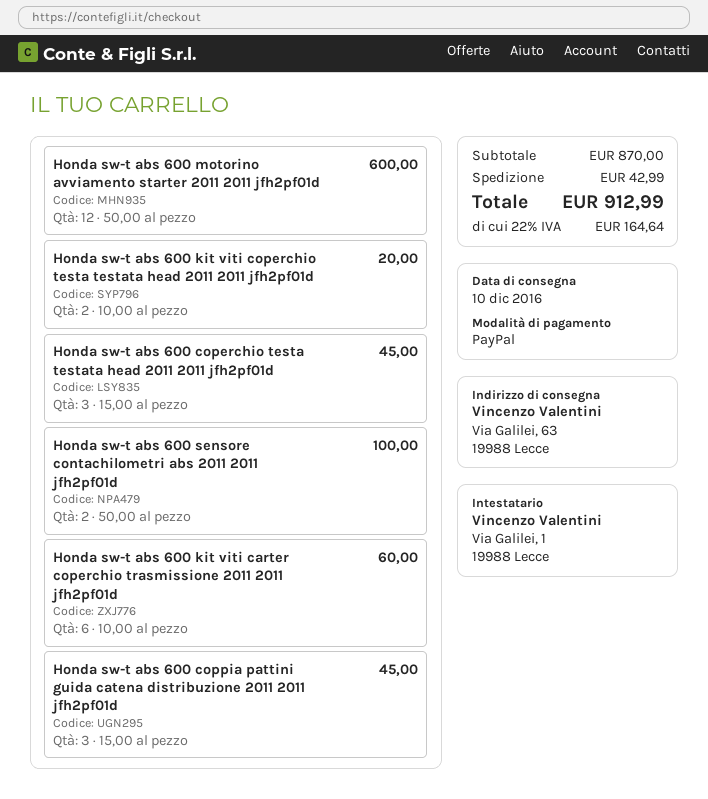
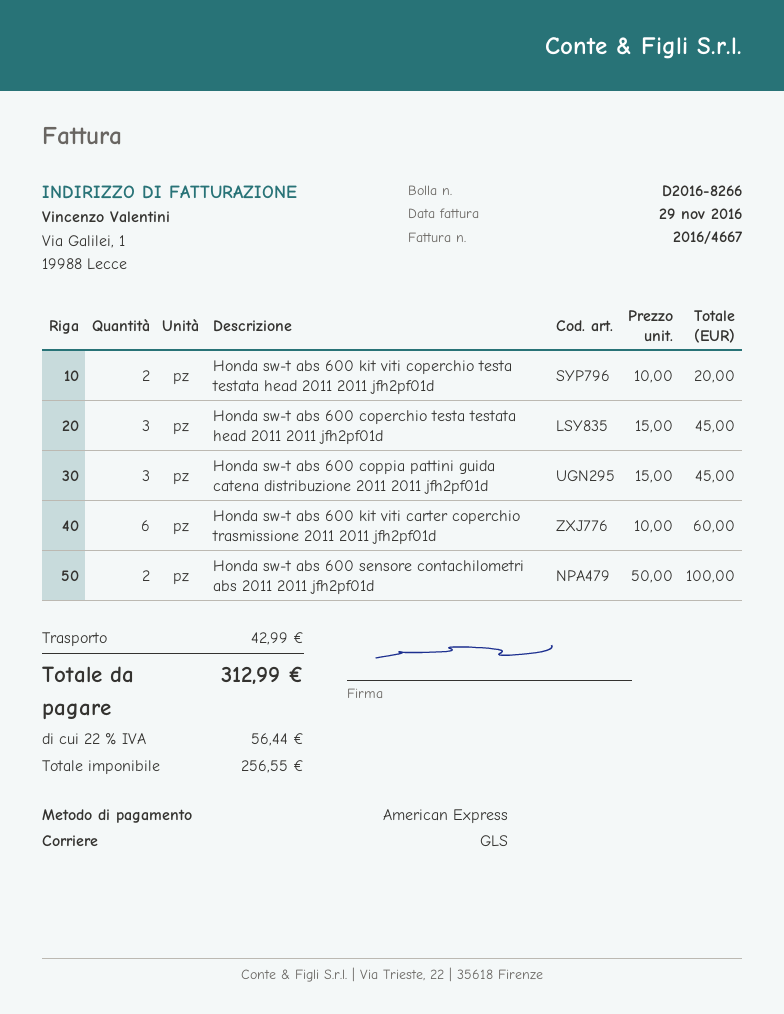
payment method: PayPal -> American Express
Honda sw-t abs 600 motorino avviamento starter 2011 2011 jfh2pf01d: 12 x 50.00 = 600.00 -> none
tax: 22% = 164.64 -> 22% = 56.44
total: 912.99 -> 312.99

